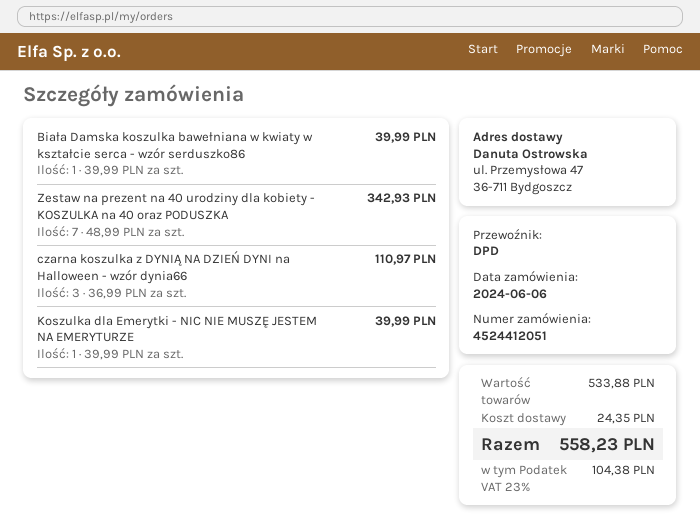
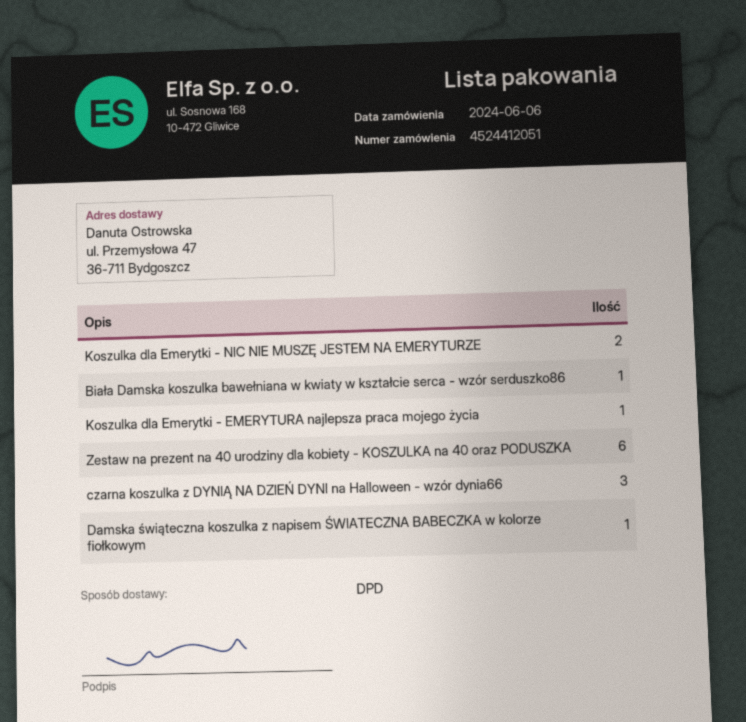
Zestaw na prezent na 40 urodziny dla kobiety - KOSZULKA na 40 oraz PODUSZKA: 7 -> 6
Koszulka dla Emerytki - NIC NIE MUSZĘ JESTEM NA EMERYTURZE: 1 -> 2
Koszulka dla Emerytki - EMERYTURA najlepsza praca mojego życia: none -> 1
Damska świąteczna koszulka z napisem ŚWIATECZNA BABECZKA w kolorze fiołkowym: none -> 1

